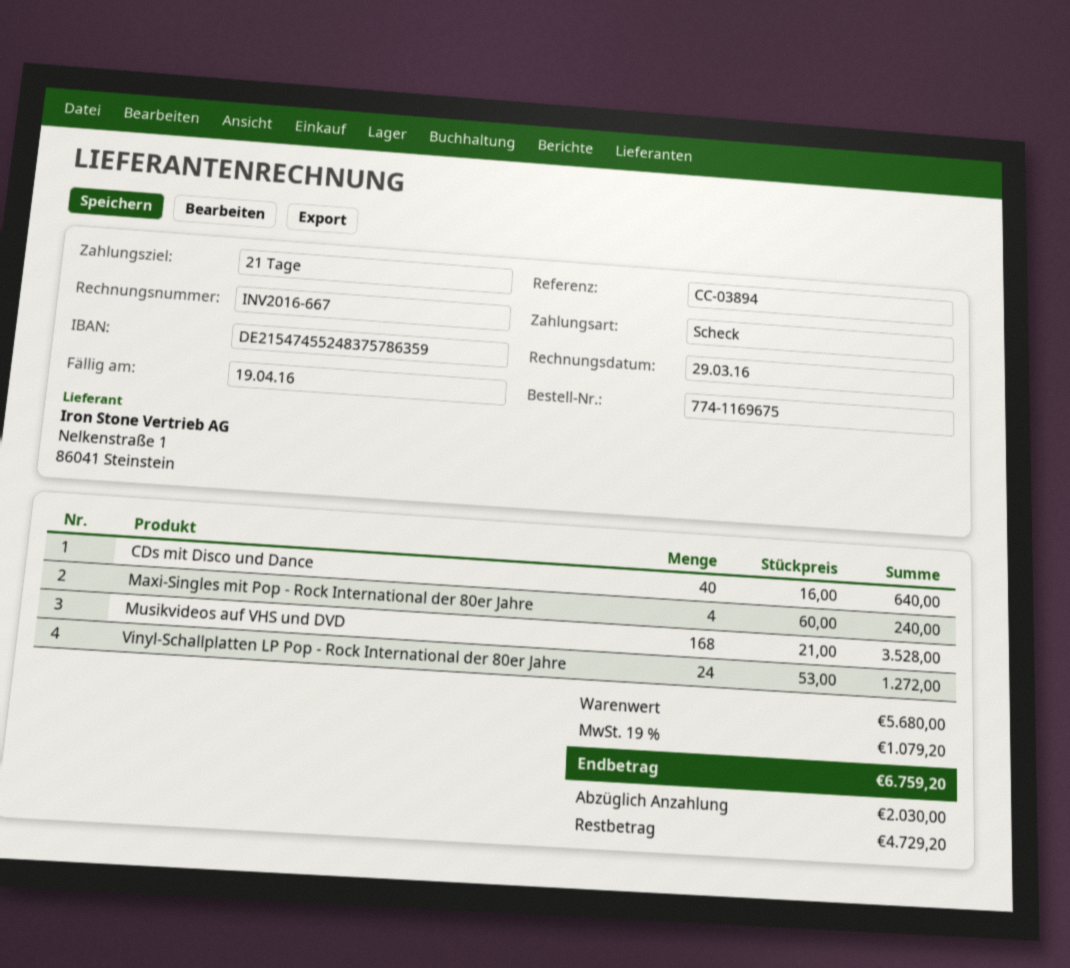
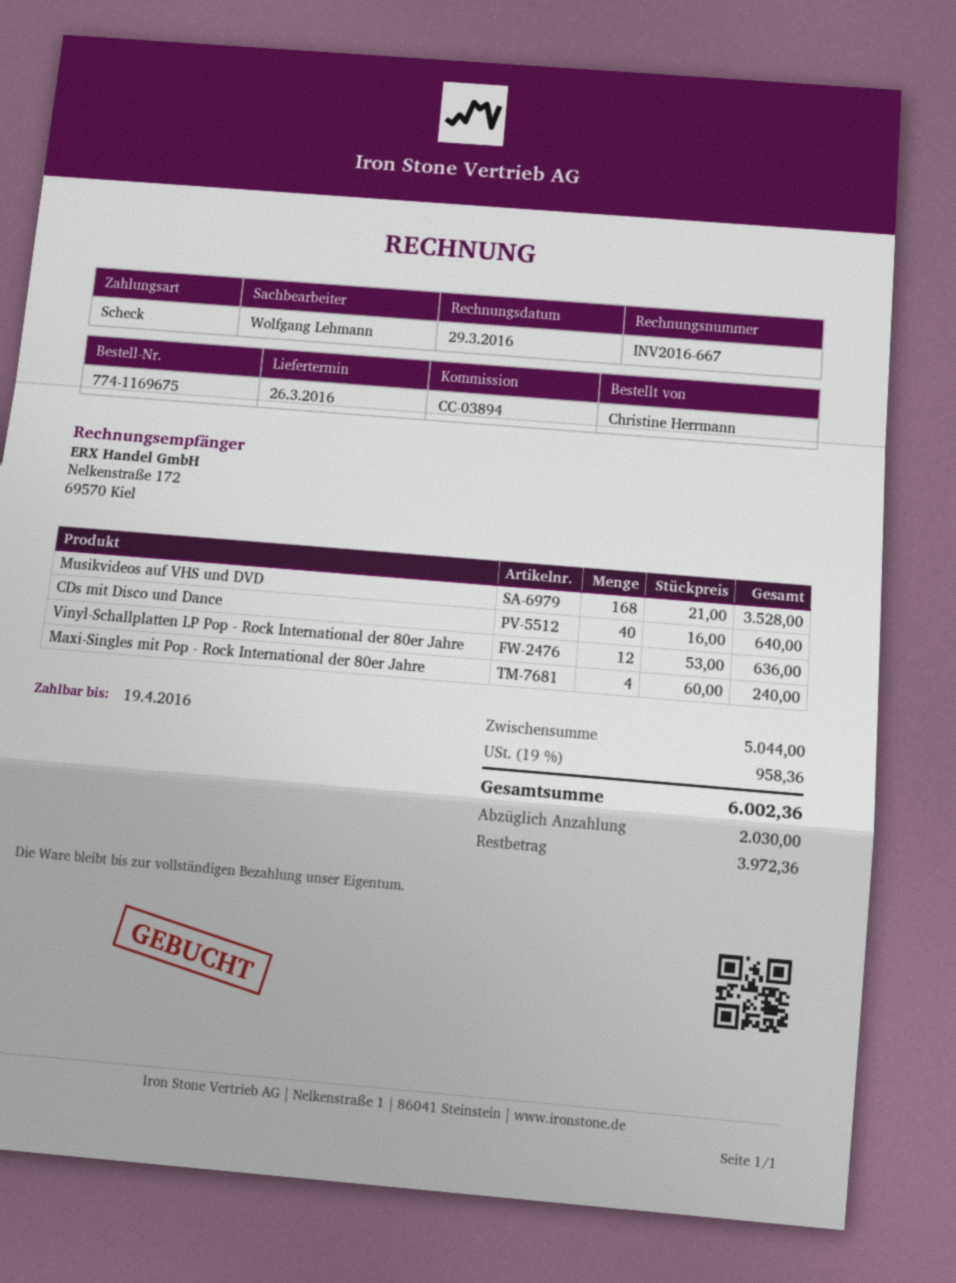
Vinyl-Schallplatten LP Pop - Rock International der 80er Jahre: 24 x 53.00 = 1272.00 -> 12 x 53.00 = 636.00
subtotal: 5680.00 -> 5044.00
tax: 19% = 1079.20 -> 19% = 958.36
total: 6759.20 -> 6002.36
balance: 4729.20 -> 3972.36

